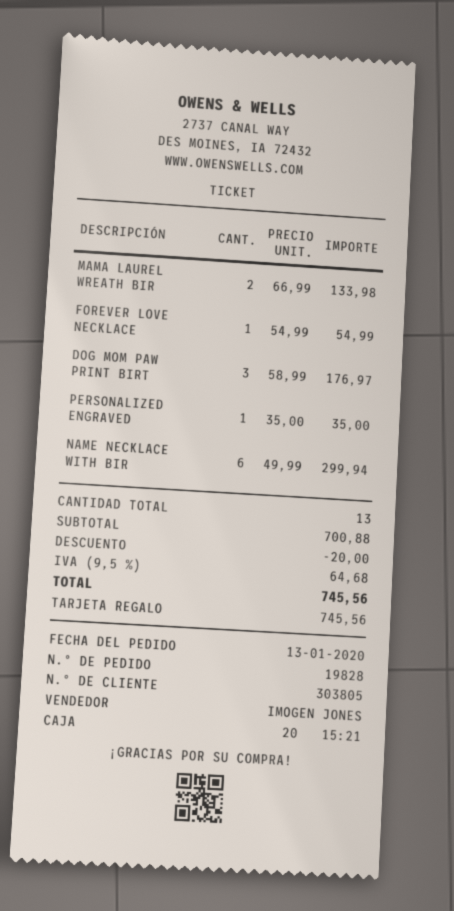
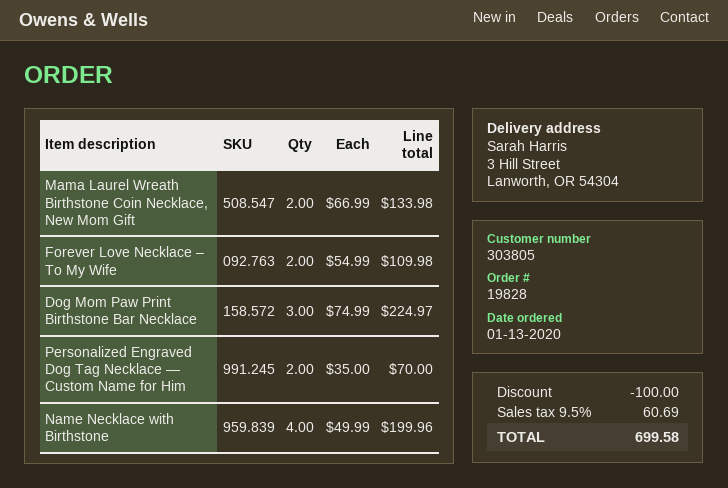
FOREVER LOVE NECKLACE: 1 x 54.99 = 54.99 -> 2 x 54.99 = 109.98
DOG MOM PAW PRINT BIRT: 3 x 58.99 = 176.97 -> 3 x 74.99 = 224.97
PERSONALIZED ENGRAVED: 1 x 35.00 = 35.00 -> 2 x 35.00 = 70.00
NAME NECKLACE WITH BIR: 6 x 49.99 = 299.94 -> 4 x 49.99 = 199.96
discount: 20.00 -> 100.00
tax: 9.5% = 64.68 -> 9.5% = 60.69
total: 745.56 -> 699.58

